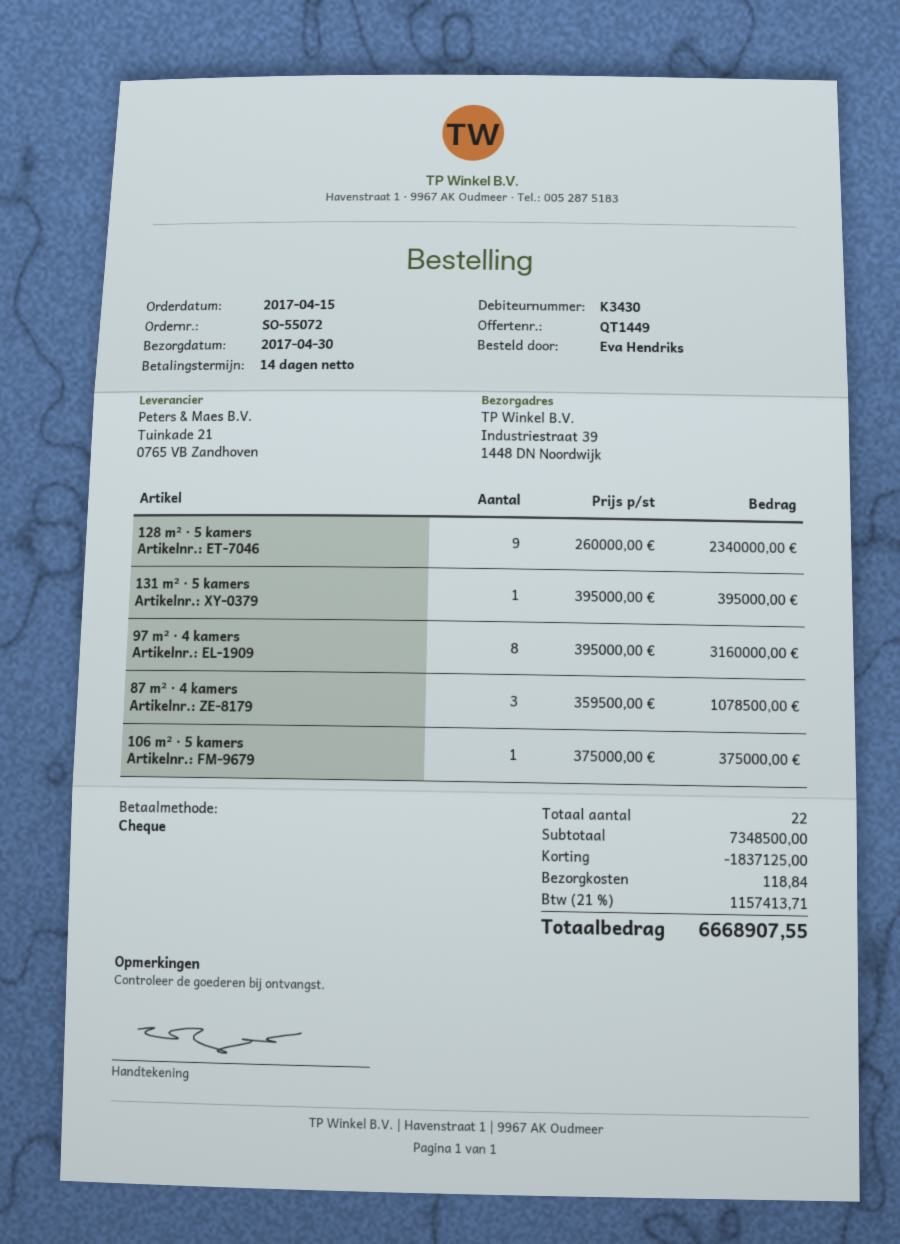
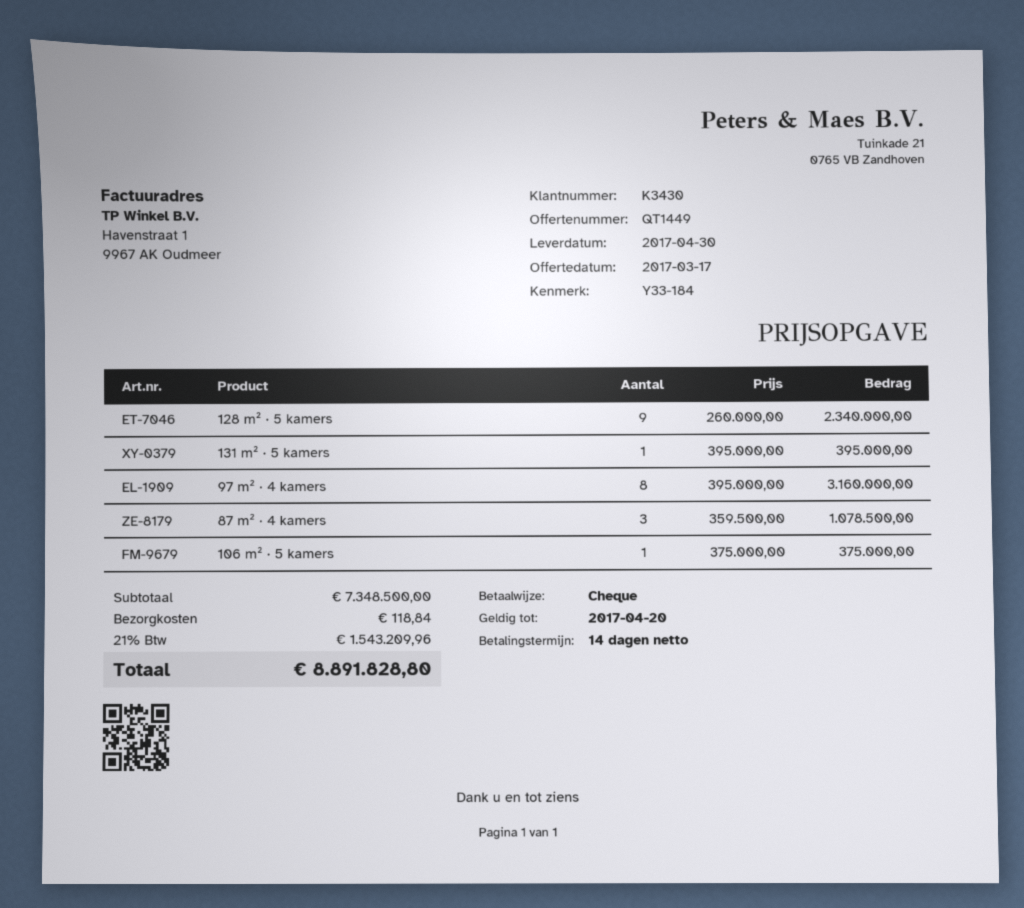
discount: 1837125.00 -> none
tax: 21% = 1157413.71 -> 21% = 1543209.96
total: 6668907.55 -> 8891828.80

